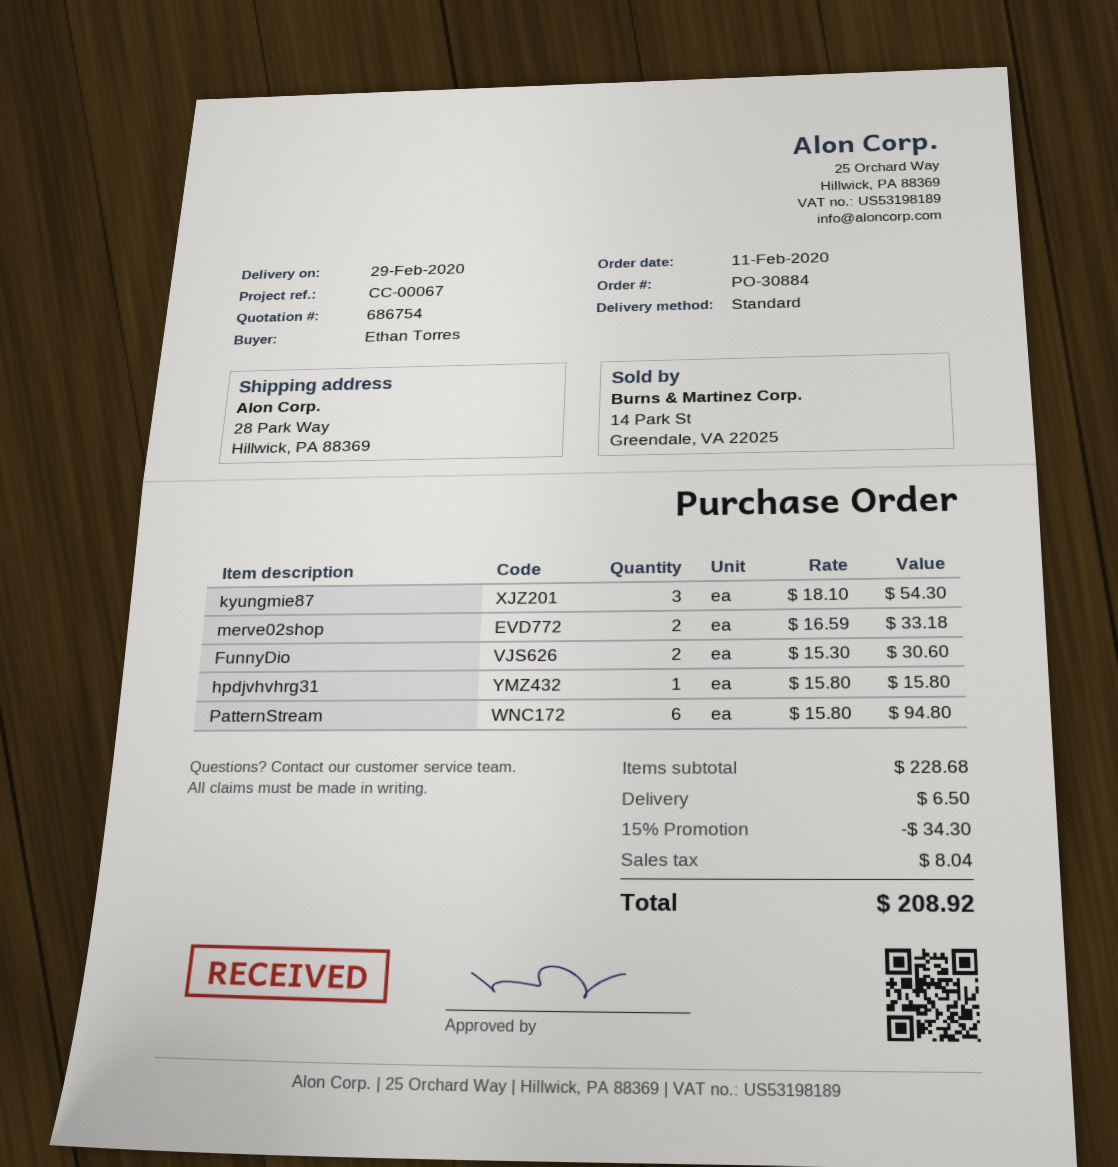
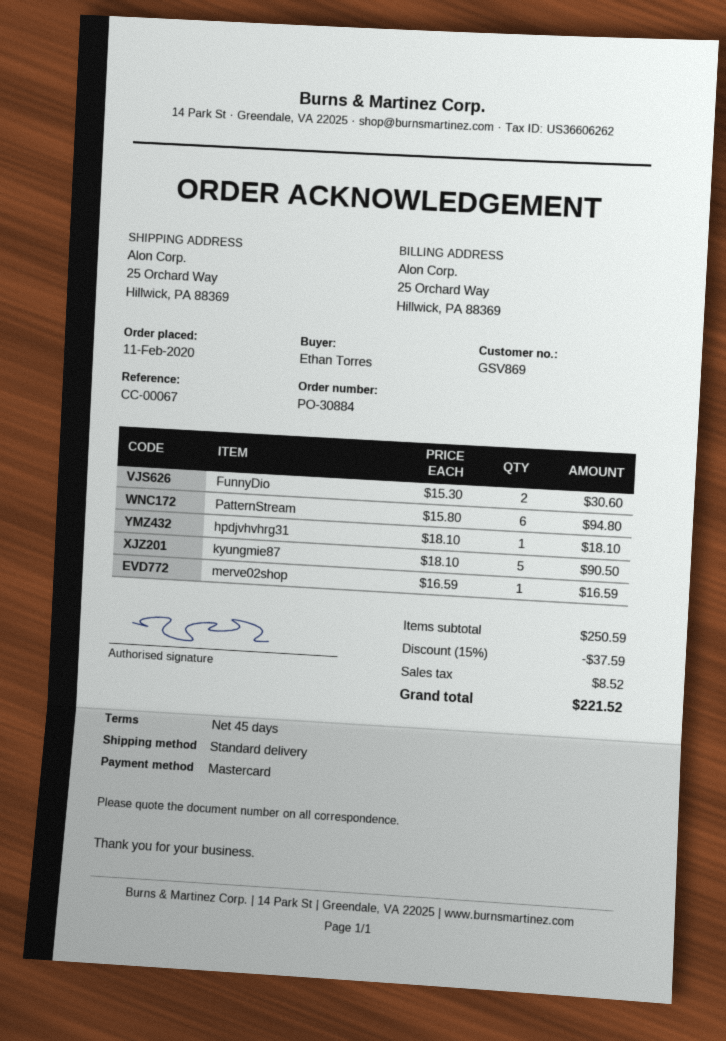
ship to: 28 Park Way, Hillwick, PA 88369 -> 25 Orchard Way, Hillwick, PA 88369
kyungmie87: 3 x 18.10 = 54.30 -> 5 x 18.10 = 90.50
merve02shop: 2 x 16.59 = 33.18 -> 1 x 16.59 = 16.59
hpdjvhvhrg31: 1 x 15.80 = 15.80 -> 1 x 18.10 = 18.10
subtotal: 228.68 -> 250.59
discount: 15% = 34.30 -> 15% = 37.59
shipping: 6.50 -> none
tax: 8.04 -> 8.52
total: 208.92 -> 221.52

